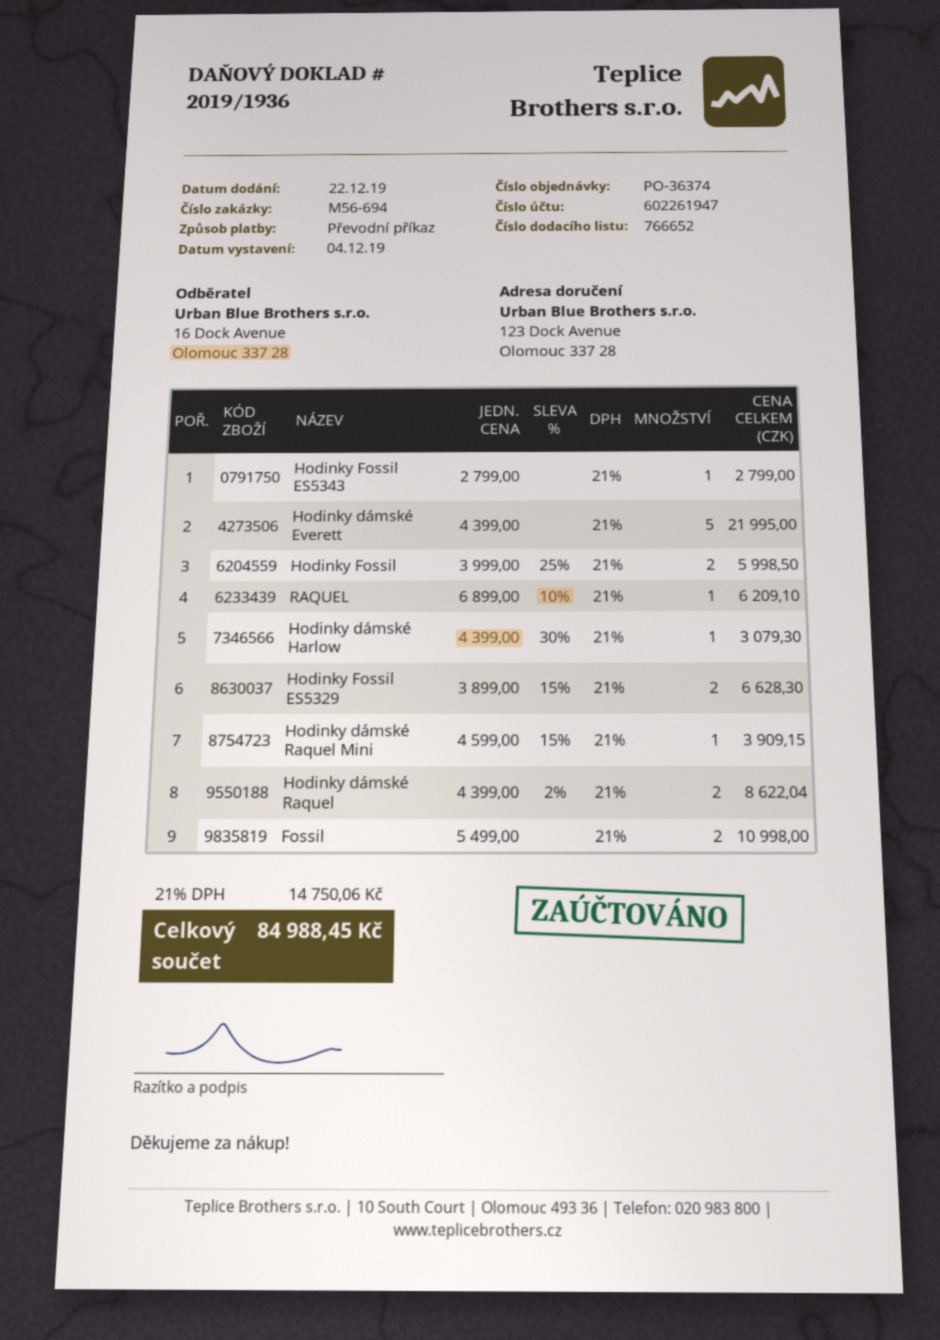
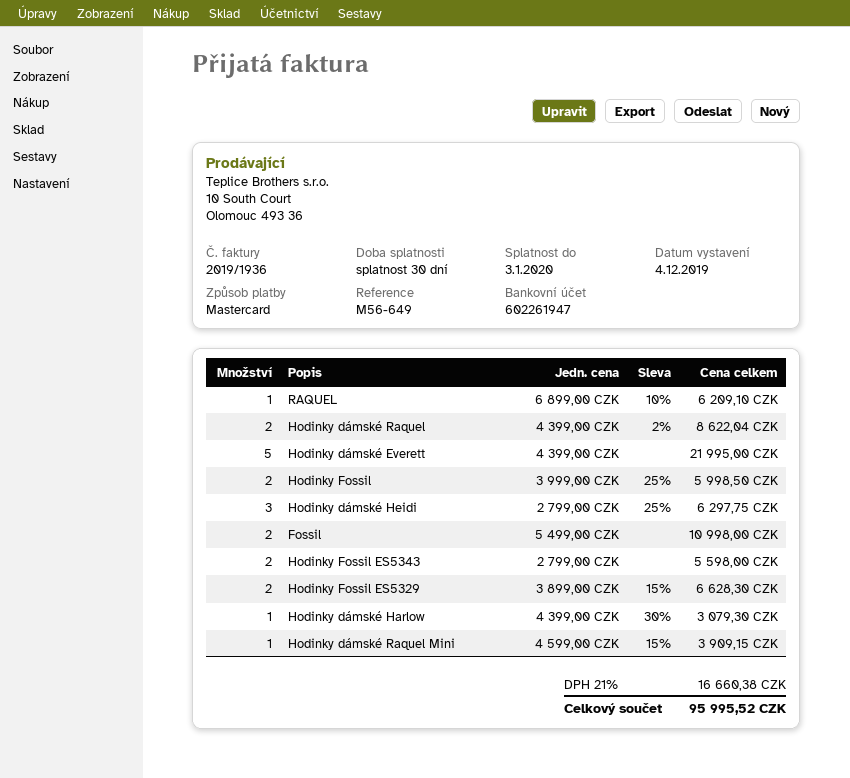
reference: M56-694 -> M56-649
payment method: bank transfer -> Mastercard
Hodinky Fossil ES5343: 1 x 2799.00 = 2799.00 -> 2 x 2799.00 = 5598.00
Hodinky dámské Heidi: none -> 3 x 2799.00 - 25% = 6297.75
tax: 21% = 14750.06 -> 21% = 16660.38
total: 84988.45 -> 95995.52

